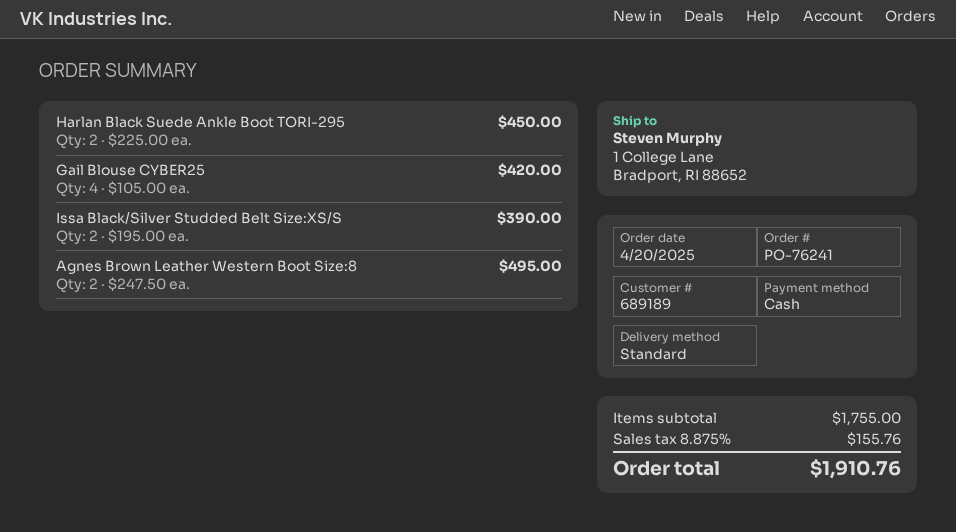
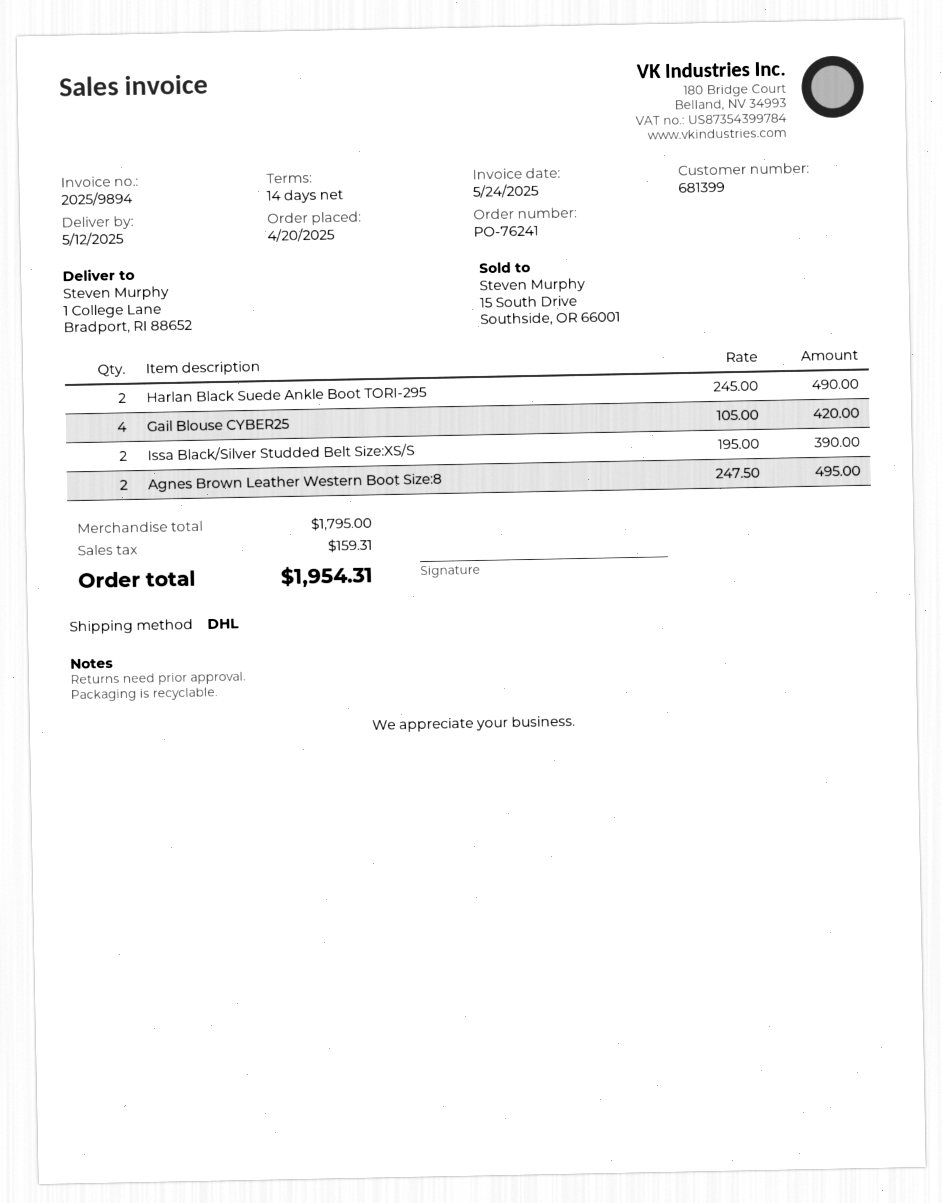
customer number: 689189 -> 681399
shipping method: standard -> DHL
Harlan Black Suede Ankle Boot TORI-295: 2 x 225.00 = 450.00 -> 2 x 245.00 = 490.00
subtotal: 1755.00 -> 1795.00
tax: 155.76 -> 159.31
total: 1910.76 -> 1954.31

